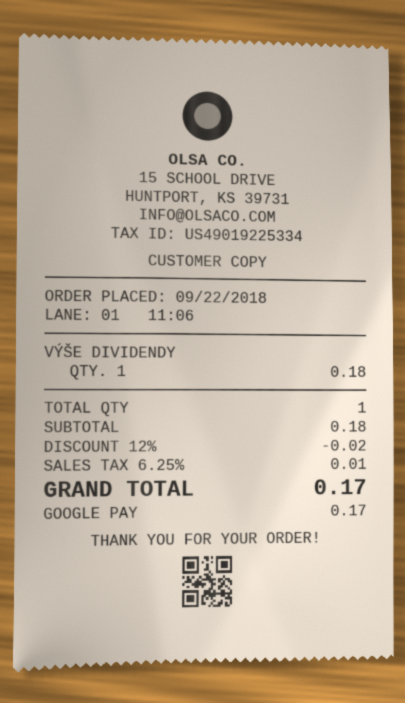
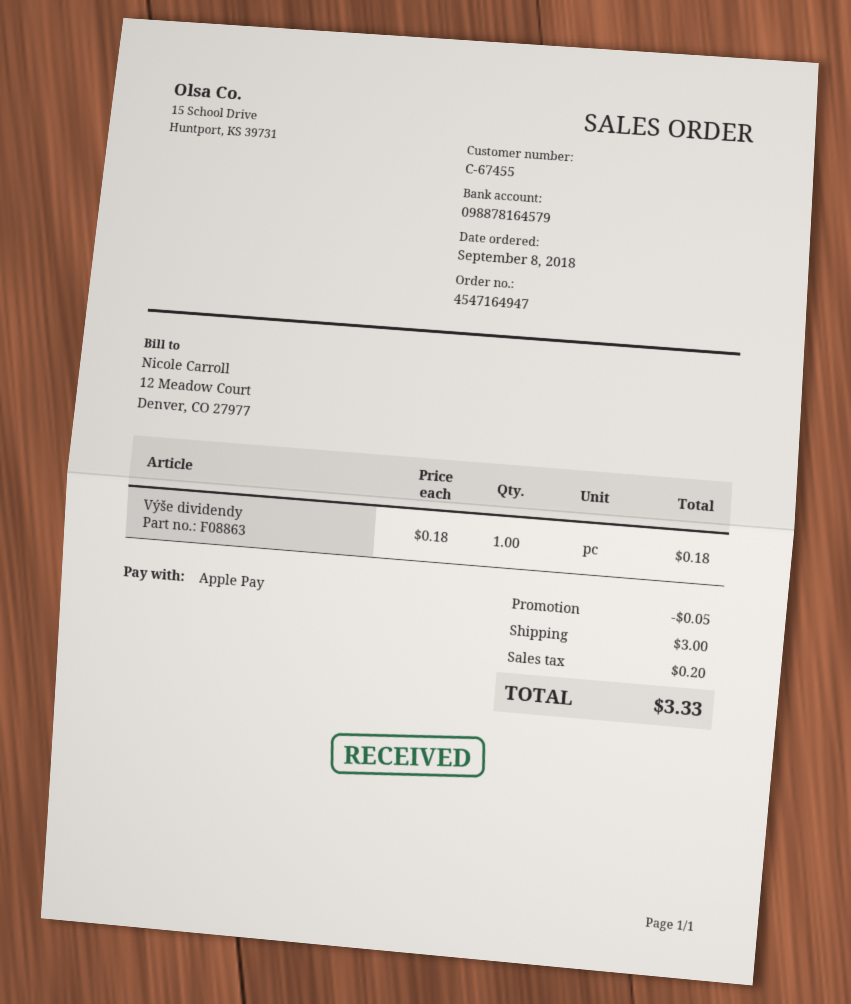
order date: 2018-09-22 -> 2018-09-08
payment method: Google Pay -> Apple Pay
discount: 0.02 -> 0.05
shipping: none -> 3.00
tax: 0.01 -> 0.20
total: 0.17 -> 3.33

